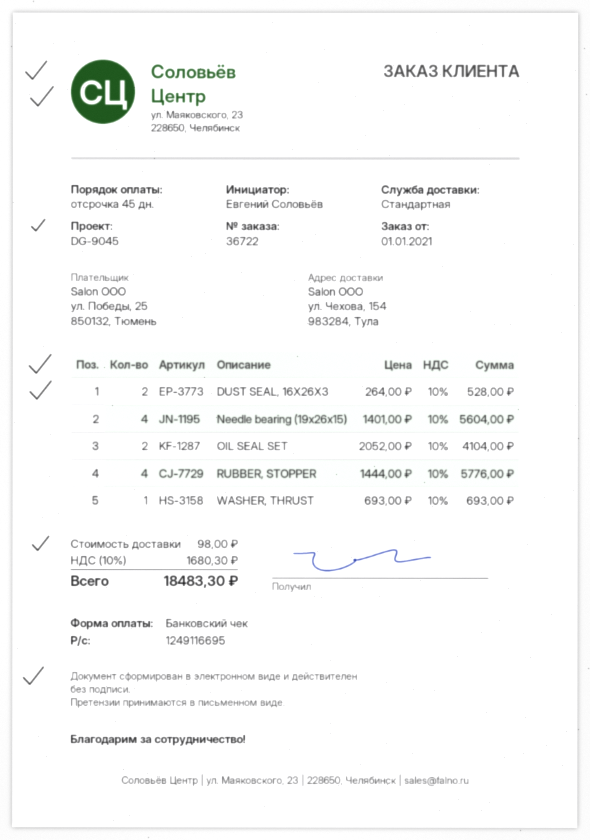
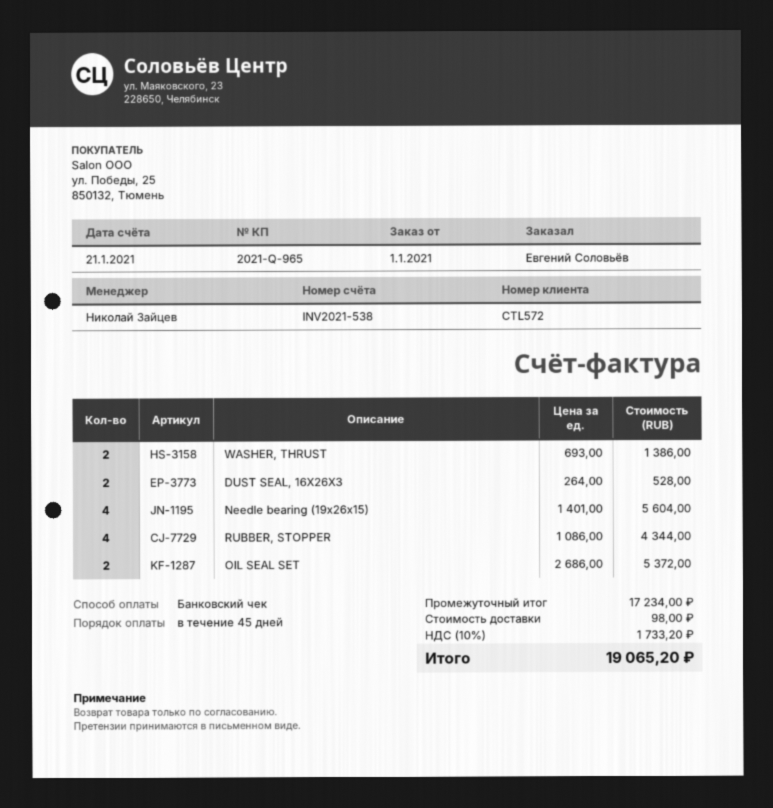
OIL SEAL SET: 2 x 2052.00 = 4104.00 -> 2 x 2686.00 = 5372.00
RUBBER, STOPPER: 4 x 1444.00 = 5776.00 -> 4 x 1086.00 = 4344.00
WASHER, THRUST: 1 x 693.00 = 693.00 -> 2 x 693.00 = 1386.00
tax: 10% = 1680.30 -> 10% = 1733.20
total: 18483.30 -> 19065.20

